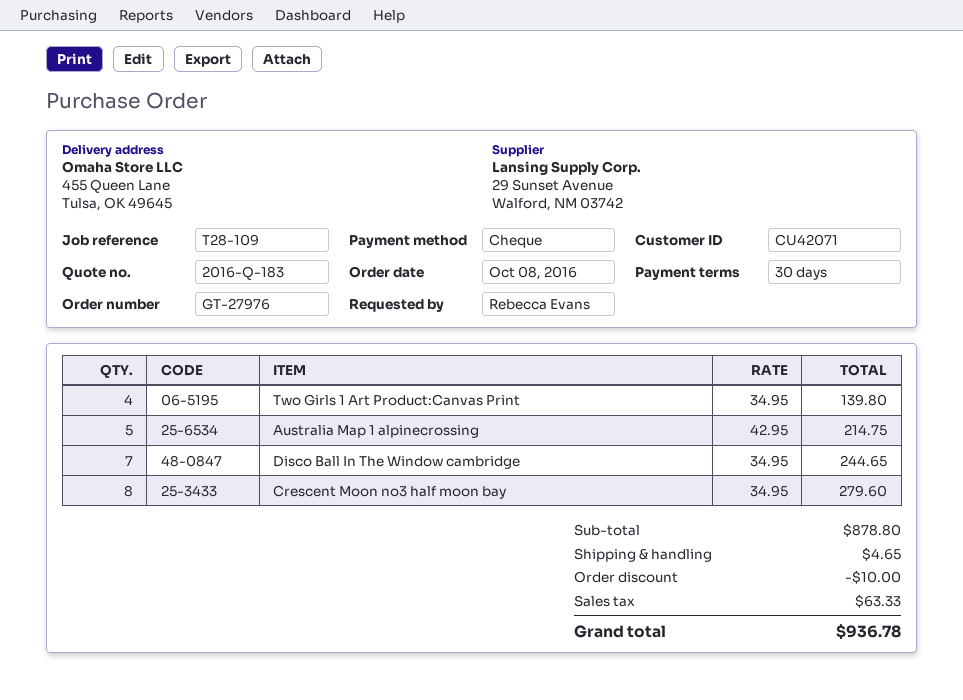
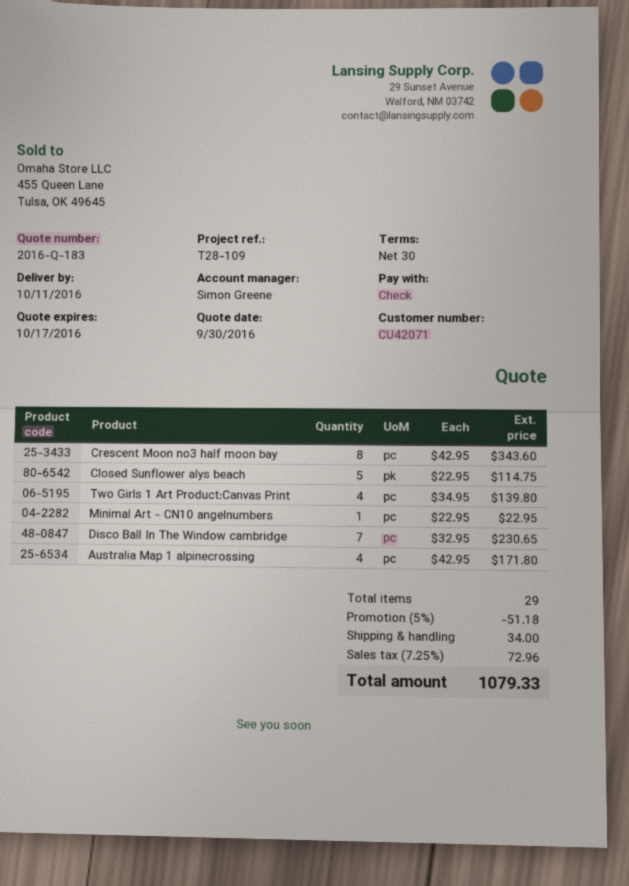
Australia Map 1 alpinecrossing: 5 x 42.95 = 214.75 -> 4 x 42.95 = 171.80
Disco Ball In The Window cambridge: 7 x 34.95 = 244.65 -> 7 x 32.95 = 230.65
Crescent Moon no3 half moon bay: 8 x 34.95 = 279.60 -> 8 x 42.95 = 343.60
Closed Sunflower alys beach: none -> 5 x 22.95 = 114.75
Minimal Art - CN10 angelnumbers: none -> 1 x 22.95 = 22.95
discount: 10.00 -> 51.18
shipping: 4.65 -> 34.00
tax: 63.33 -> 72.96
total: 936.78 -> 1079.33

